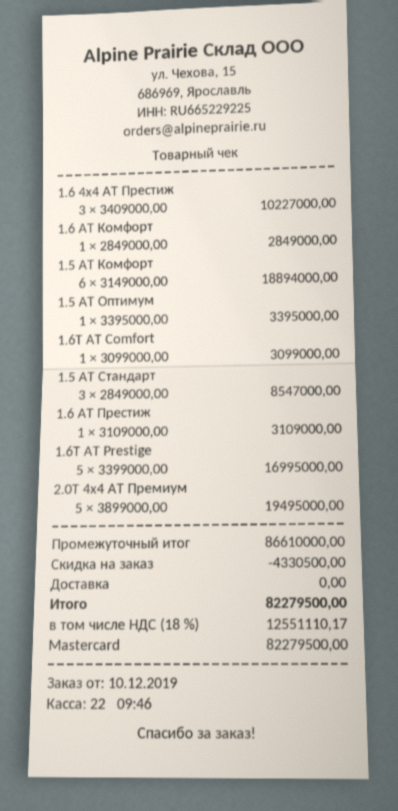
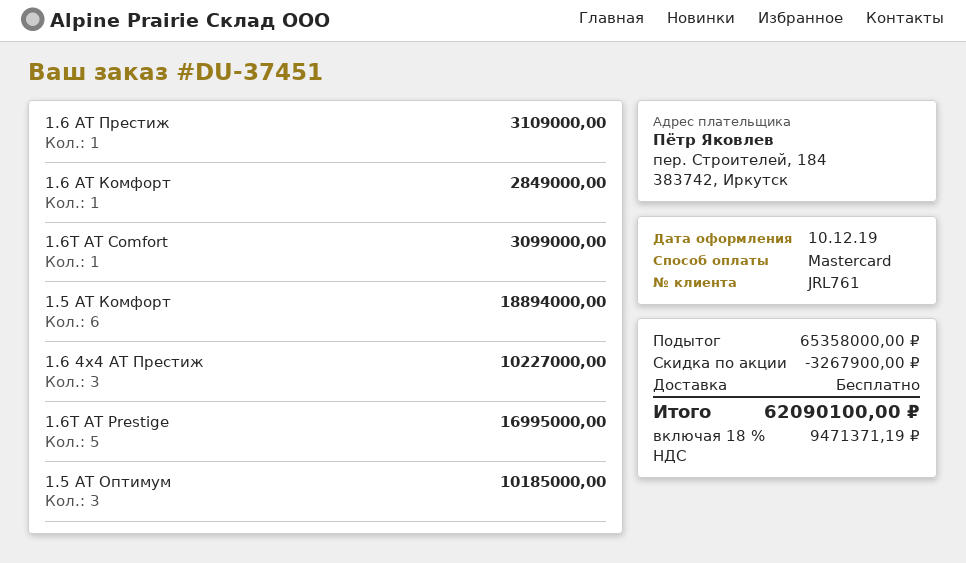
1.5 AT Оптимум: 1 for 3395000.00 -> 3 for 10185000.00
1.5 AT Стандарт: 3 for 8547000.00 -> none
2.0T 4x4 AT Премиум: 5 for 19495000.00 -> none
subtotal: 86610000.00 -> 65358000.00
discount: 4330500.00 -> 3267900.00
tax: 18% = 12551110.17 -> 18% = 9471371.19
total: 82279500.00 -> 62090100.00

